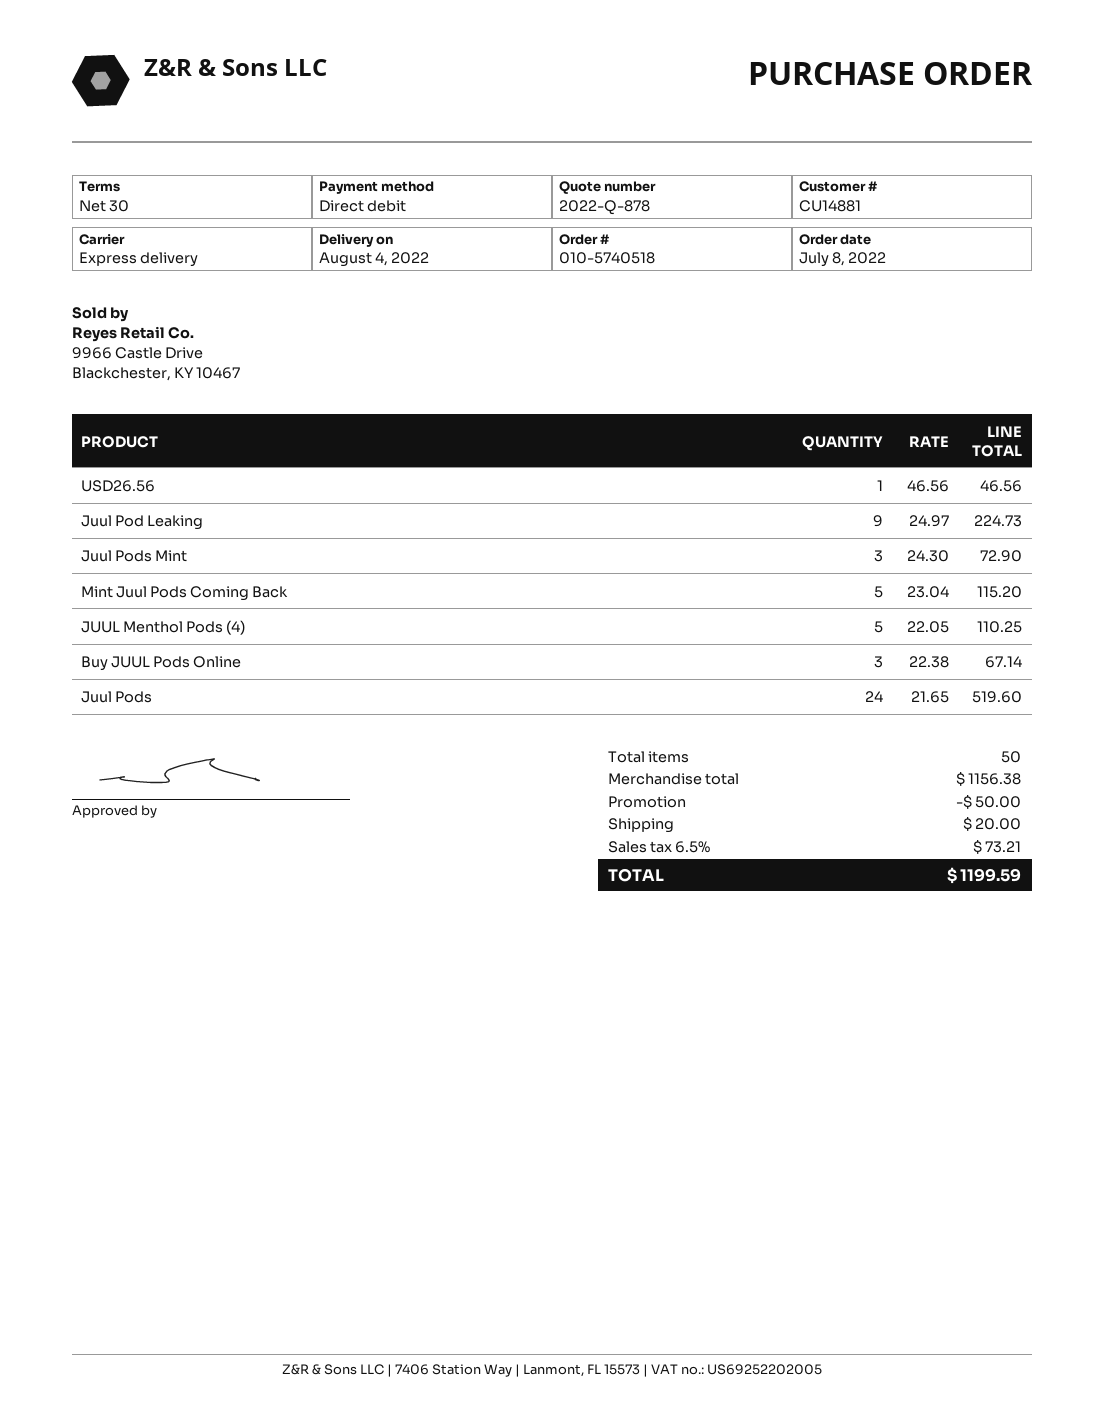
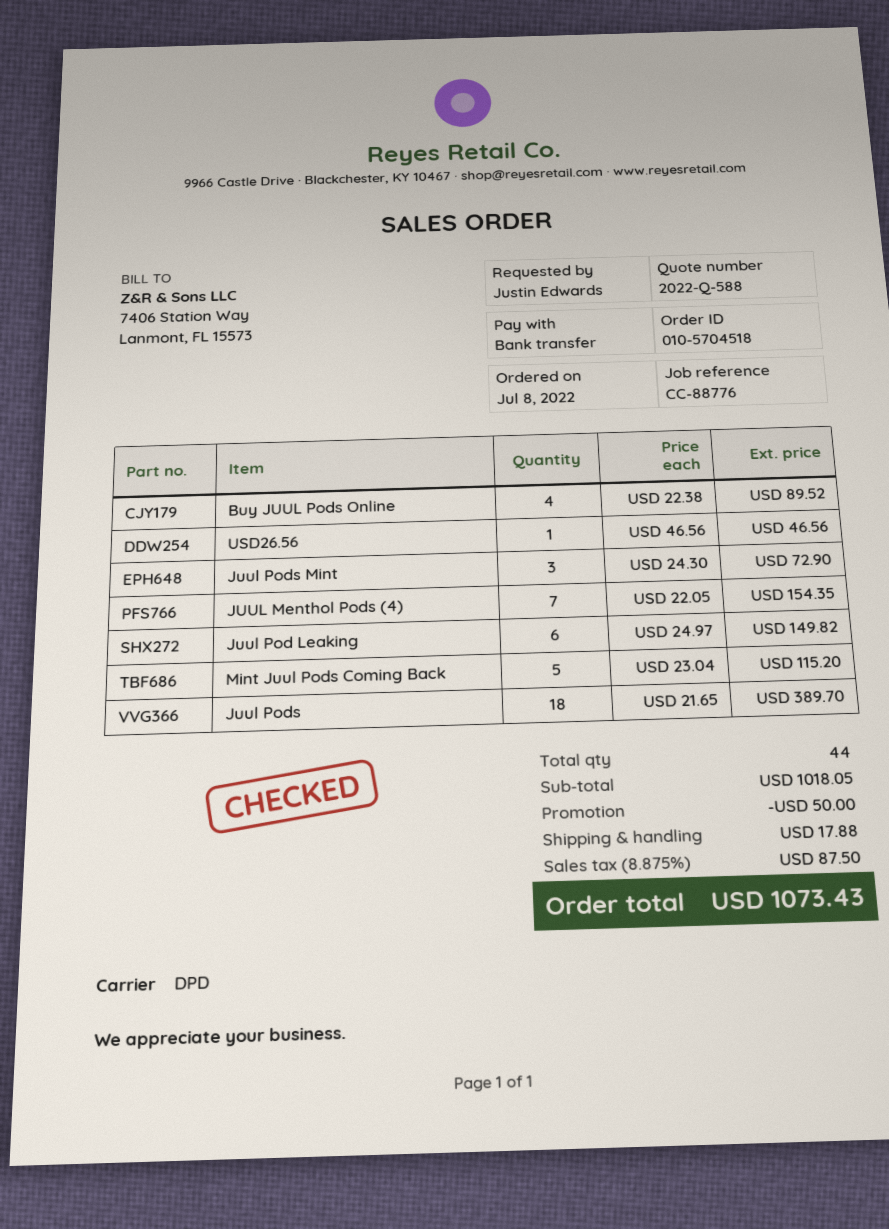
quote number: 2022-Q-878 -> 2022-Q-588
order number: 010-5740518 -> 010-5704518
payment method: direct debit -> bank transfer
shipping method: express -> DPD
Juul Pod Leaking: 9 x 24.97 = 224.73 -> 6 x 24.97 = 149.82
JUUL Menthol Pods (4): 5 x 22.05 = 110.25 -> 7 x 22.05 = 154.35
Buy JUUL Pods Online: 3 x 22.38 = 67.14 -> 4 x 22.38 = 89.52
Juul Pods: 24 x 21.65 = 519.60 -> 18 x 21.65 = 389.70
total quantity: 50 -> 44
subtotal: 1156.38 -> 1018.05
shipping: 20.00 -> 17.88
tax: 6.5% = 73.21 -> 8.875% = 87.50
total: 1199.59 -> 1073.43

